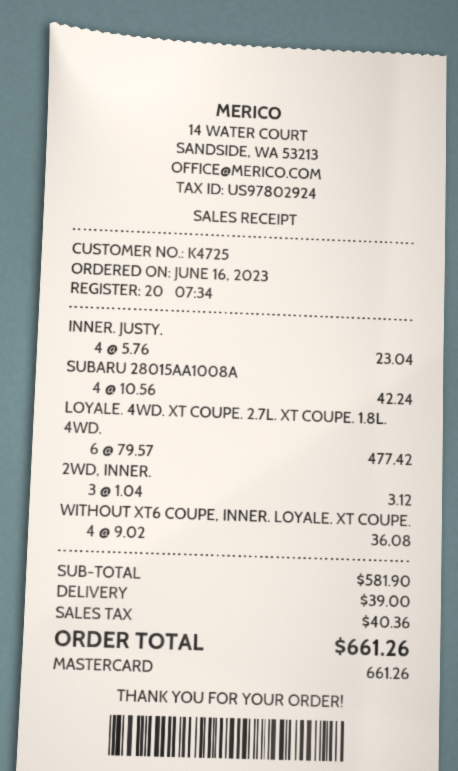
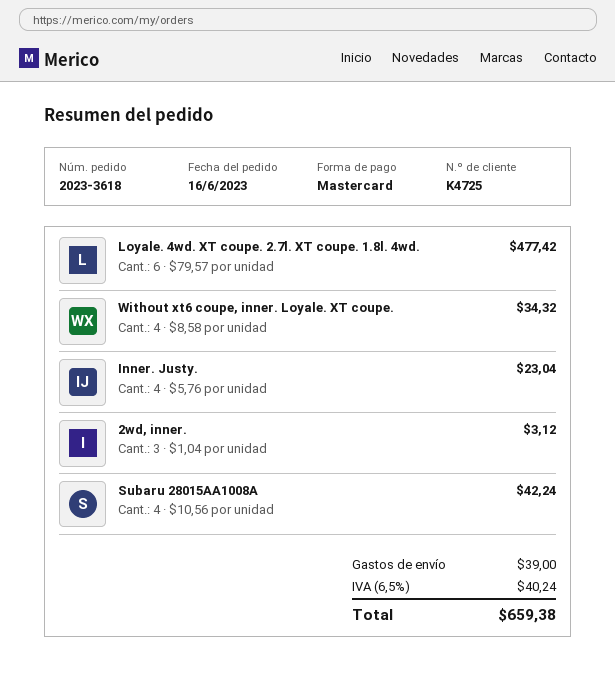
WITHOUT XT6 COUPE, INNER. LOYALE. XT COUPE.: 4 x 9.02 = 36.08 -> 4 x 8.58 = 34.32
tax: 40.36 -> 40.24
total: 661.26 -> 659.38

